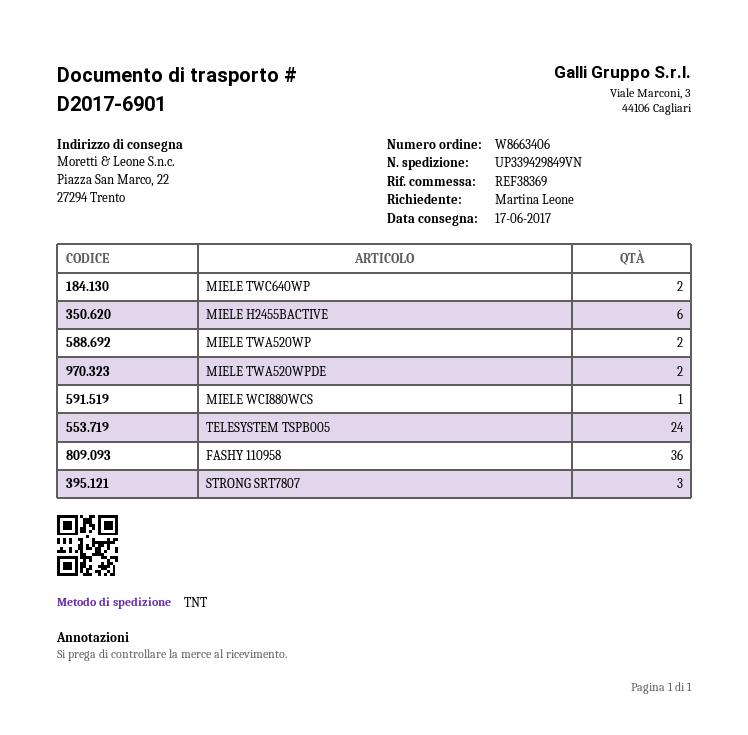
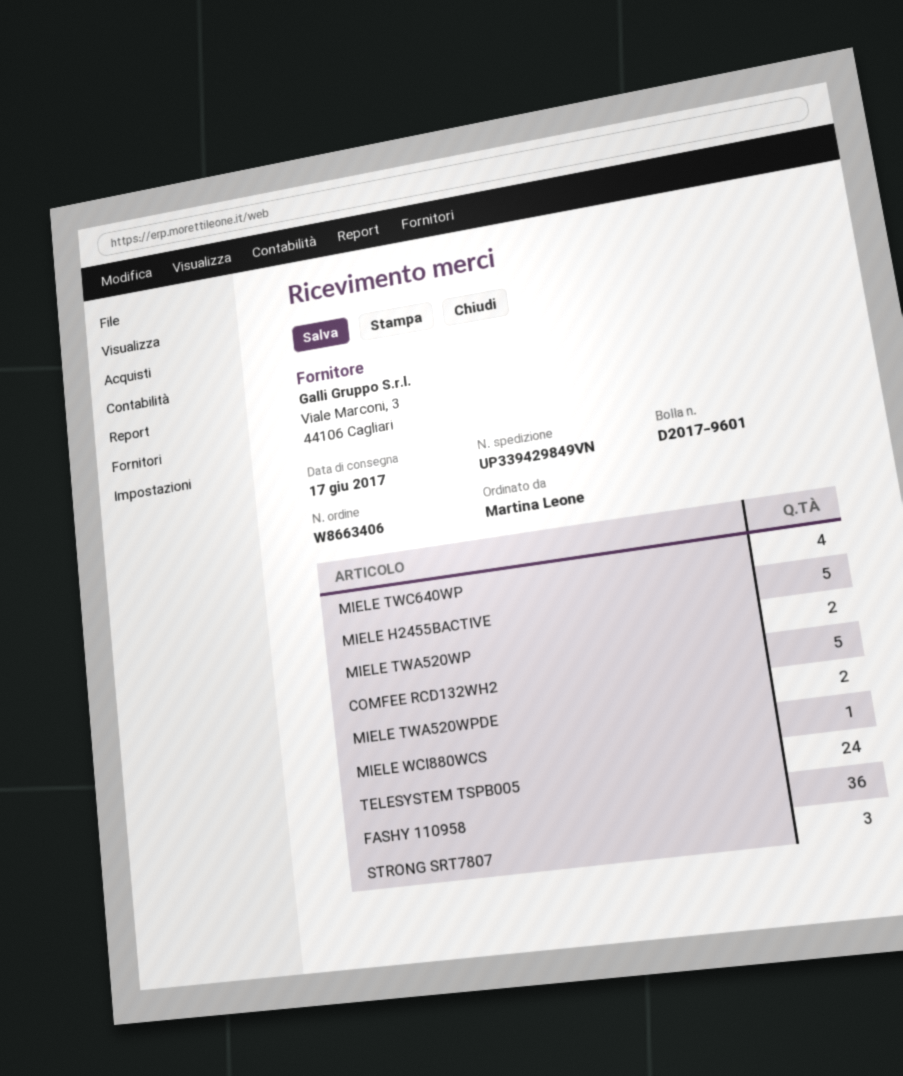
delivery note number: D2017-6901 -> D2017-9601
MIELE TWC640WP: 2 -> 4
MIELE H2455BACTIVE: 6 -> 5
COMFEE RCD132WH2: none -> 5

